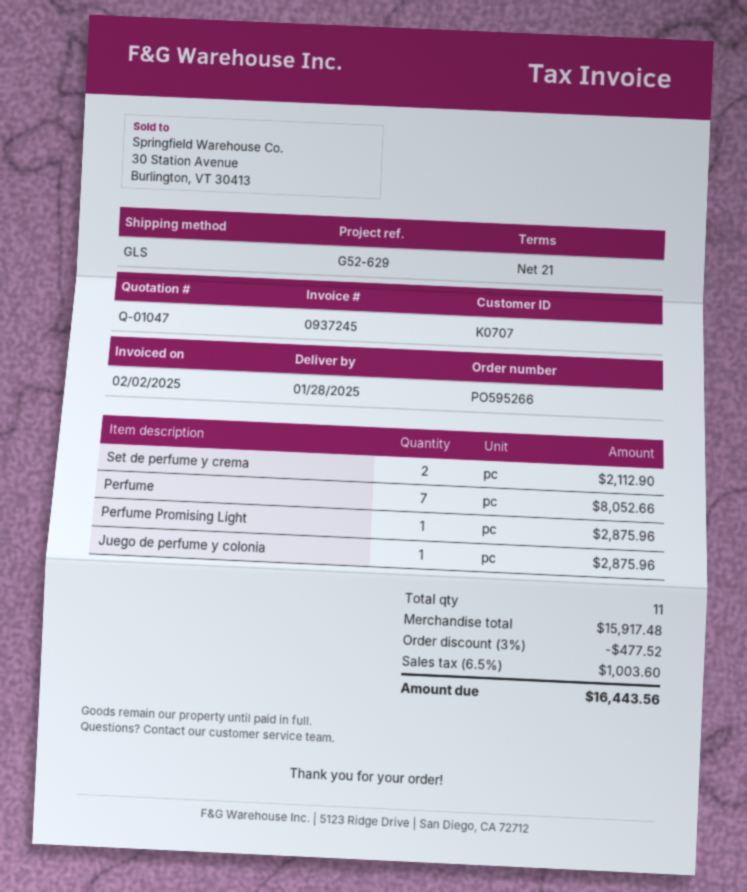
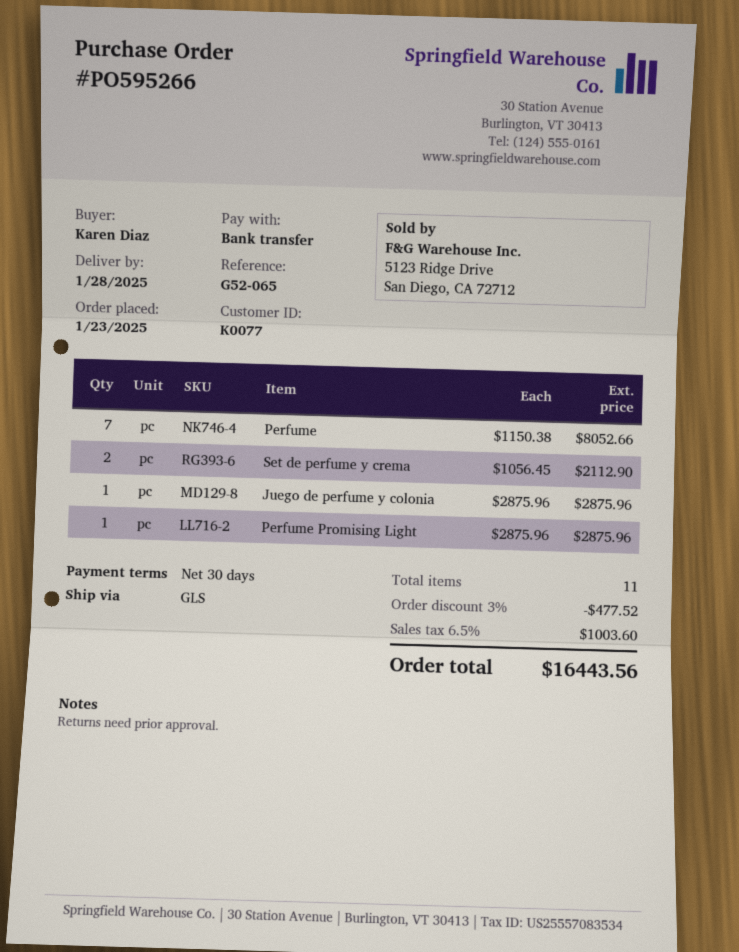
payment terms: 21 days -> 30 days
customer number: K0707 -> K0077
reference: G52-629 -> G52-065

